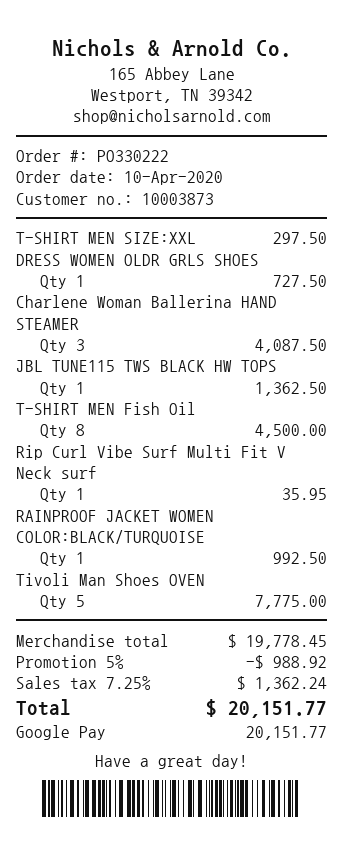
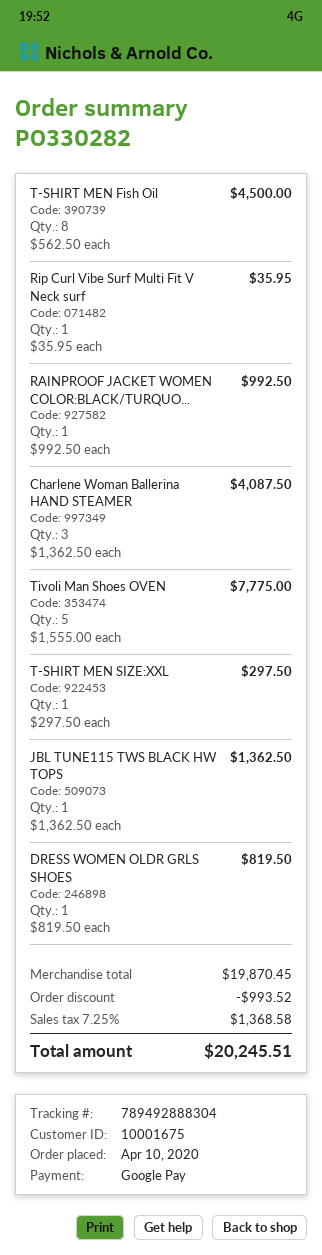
order number: PO330222 -> PO330282
customer number: 10003873 -> 10001675
DRESS WOMEN OLDR GRLS SHOES: 1 for 727.50 -> 1 for 819.50
subtotal: 19778.45 -> 19870.45
discount: 988.92 -> 993.52
tax: 7.25% = 1362.24 -> 7.25% = 1368.58
total: 20151.77 -> 20245.51

